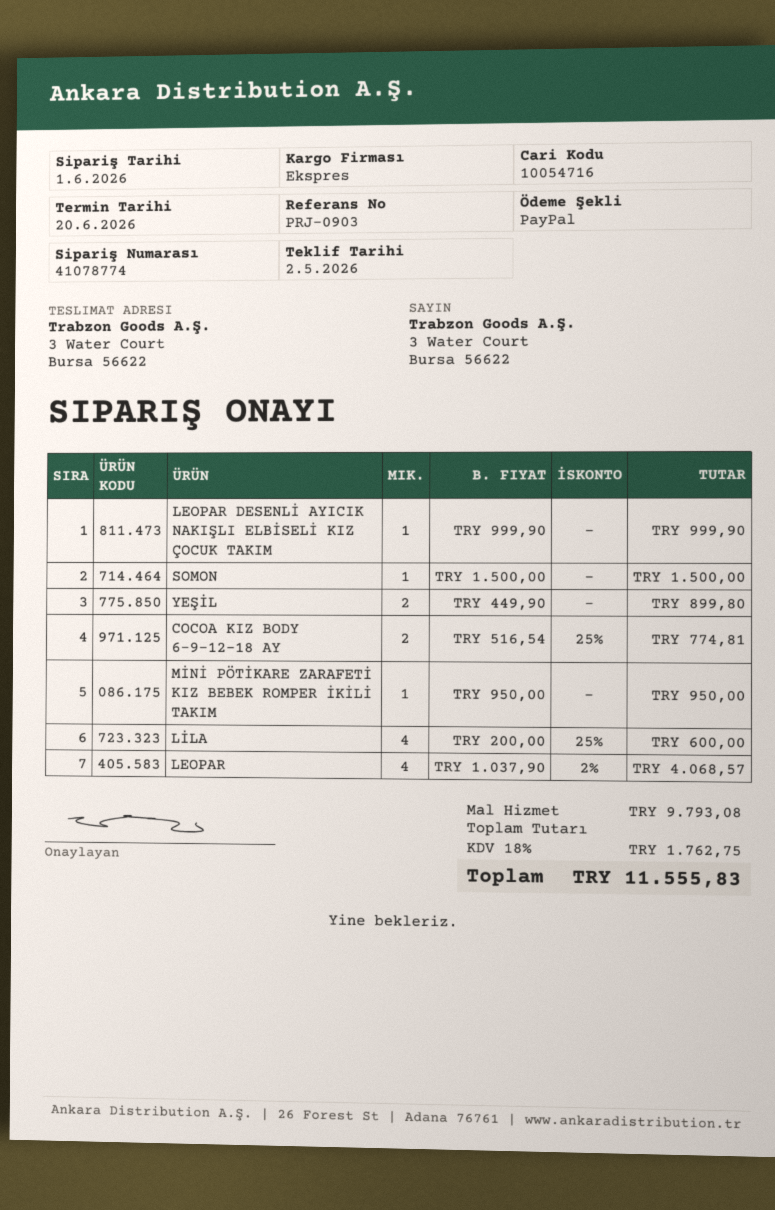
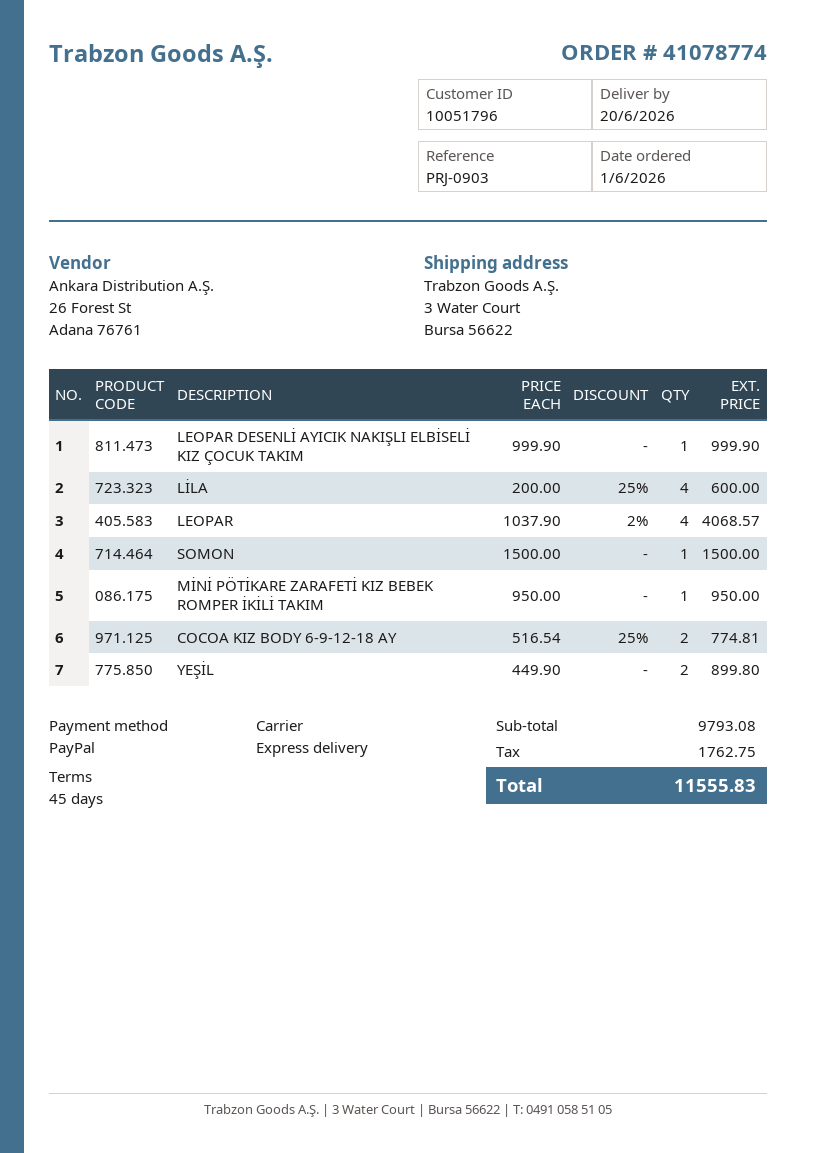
customer number: 10054716 -> 10051796

